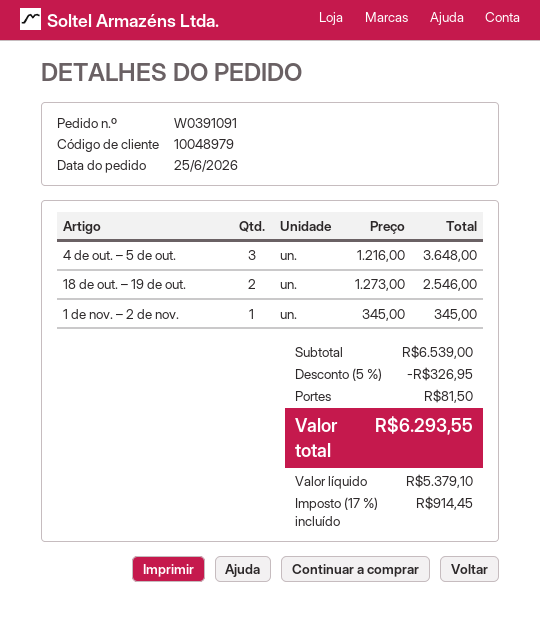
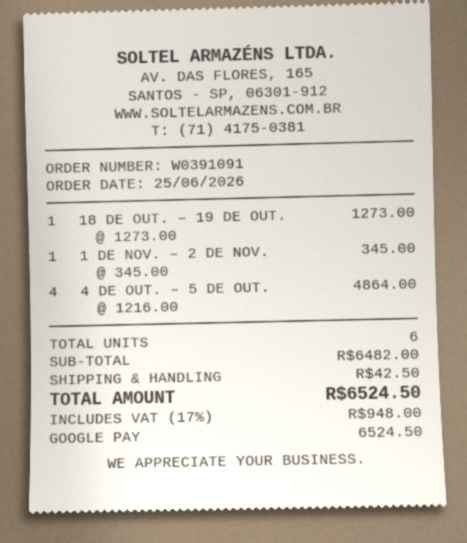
4 de out. – 5 de out.: 3 x 1216.00 = 3648.00 -> 4 x 1216.00 = 4864.00
18 de out. – 19 de out.: 2 x 1273.00 = 2546.00 -> 1 x 1273.00 = 1273.00
subtotal: 6539.00 -> 6482.00
discount: 5% = 326.95 -> none
shipping: 81.50 -> 42.50
tax: 17% = 914.45 -> 17% = 948.00
total: 6293.55 -> 6524.50

